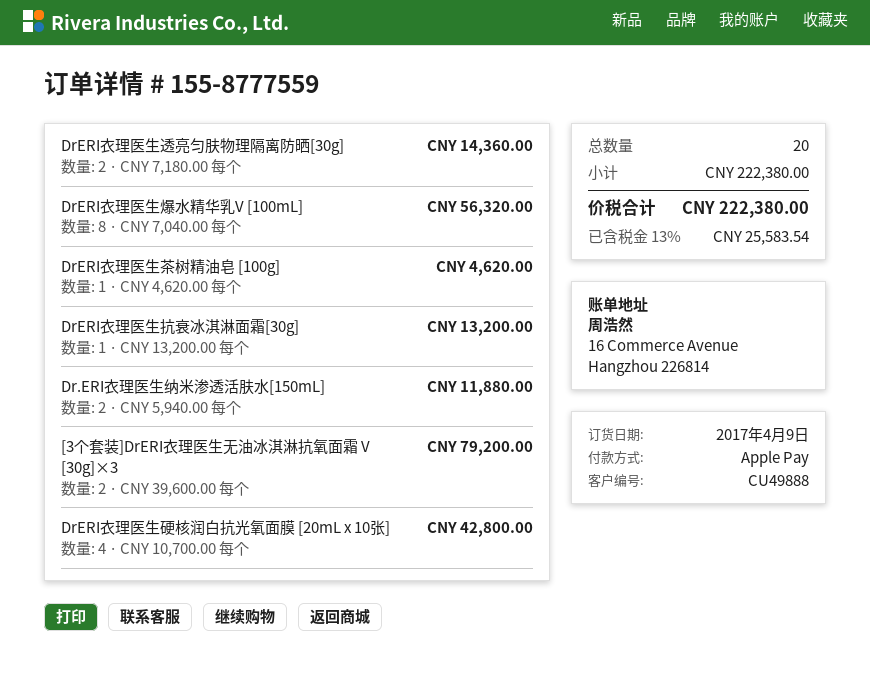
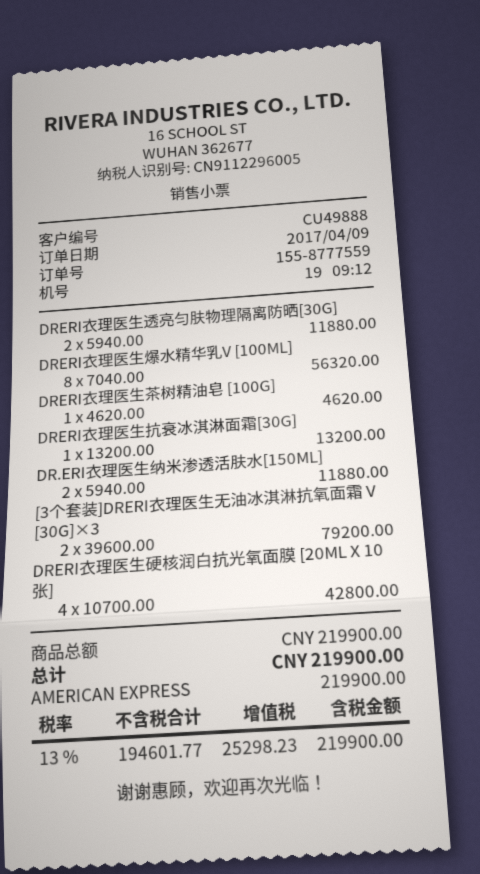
payment method: Apple Pay -> American Express
DrERI衣理医生透亮匀肤物理隔离防晒[30g]: 2 x 7180.00 = 14360.00 -> 2 x 5940.00 = 11880.00
subtotal: 222380.00 -> 219900.00
tax: 13% = 25583.54 -> 13% = 25298.23
total: 222380.00 -> 219900.00

